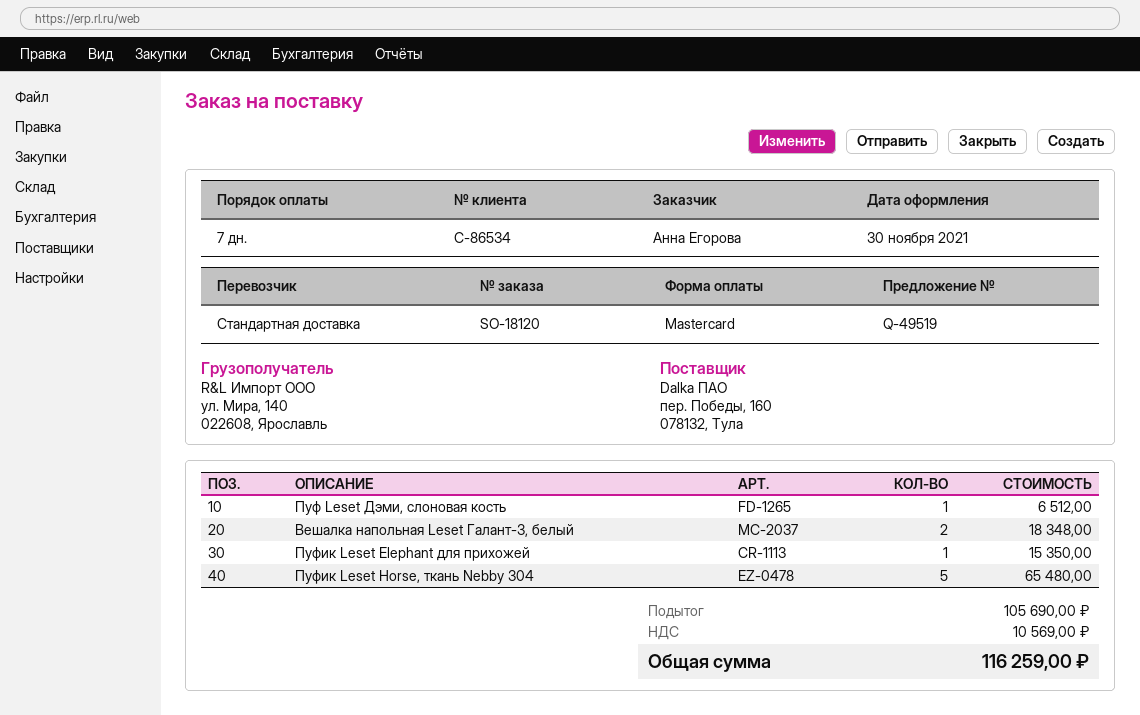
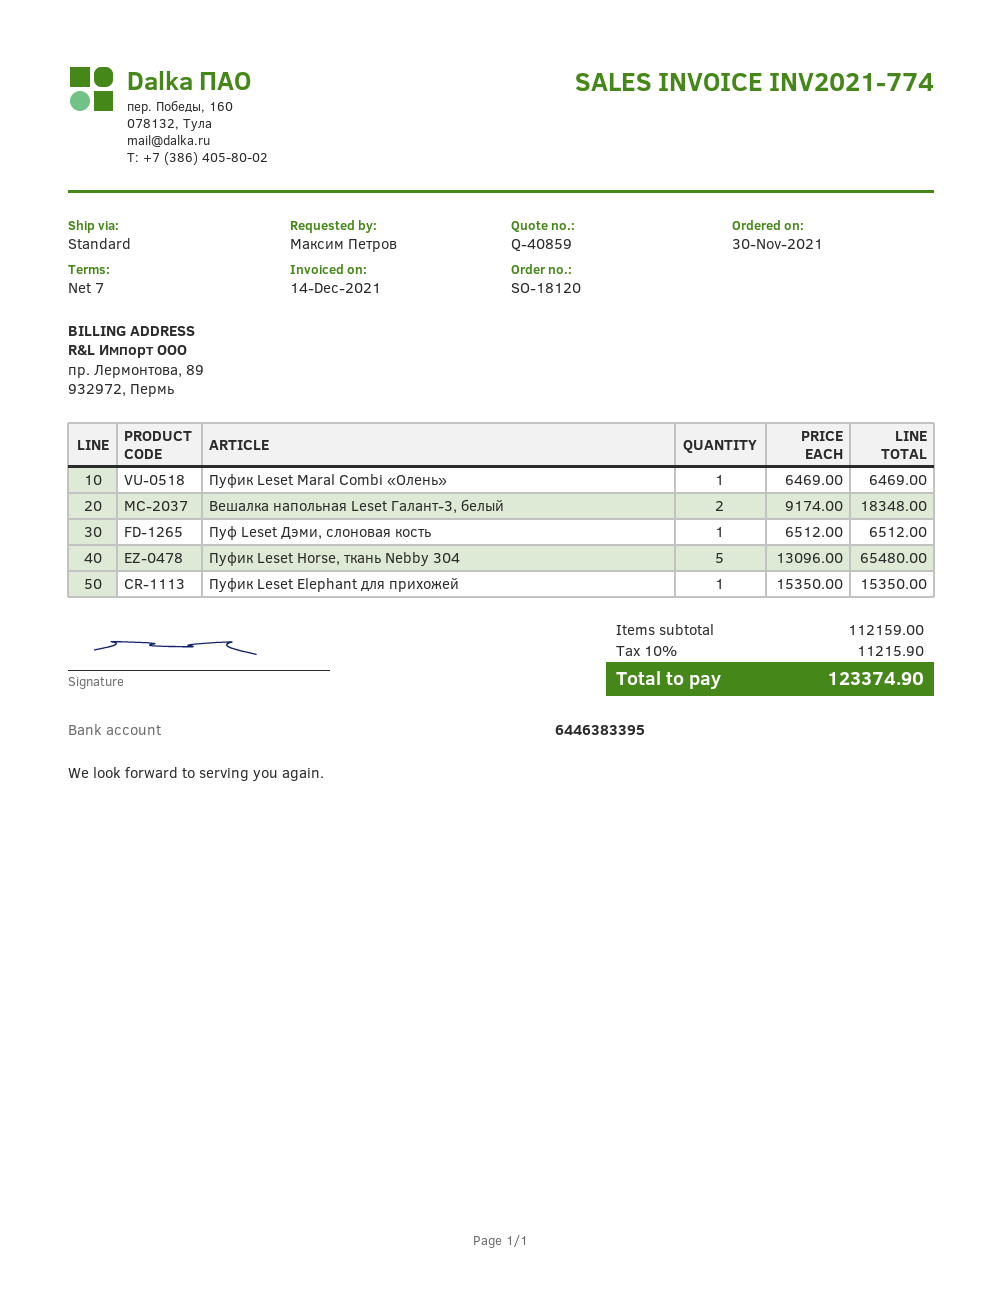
quote number: Q-49519 -> Q-40859
ordered by: Анна Егорова -> Максим Петров
Пуфик Leset Maral Combi «Олень»: none -> 1 for 6469.00
subtotal: 105690.00 -> 112159.00
tax: 10569.00 -> 11215.90
total: 116259.00 -> 123374.90

